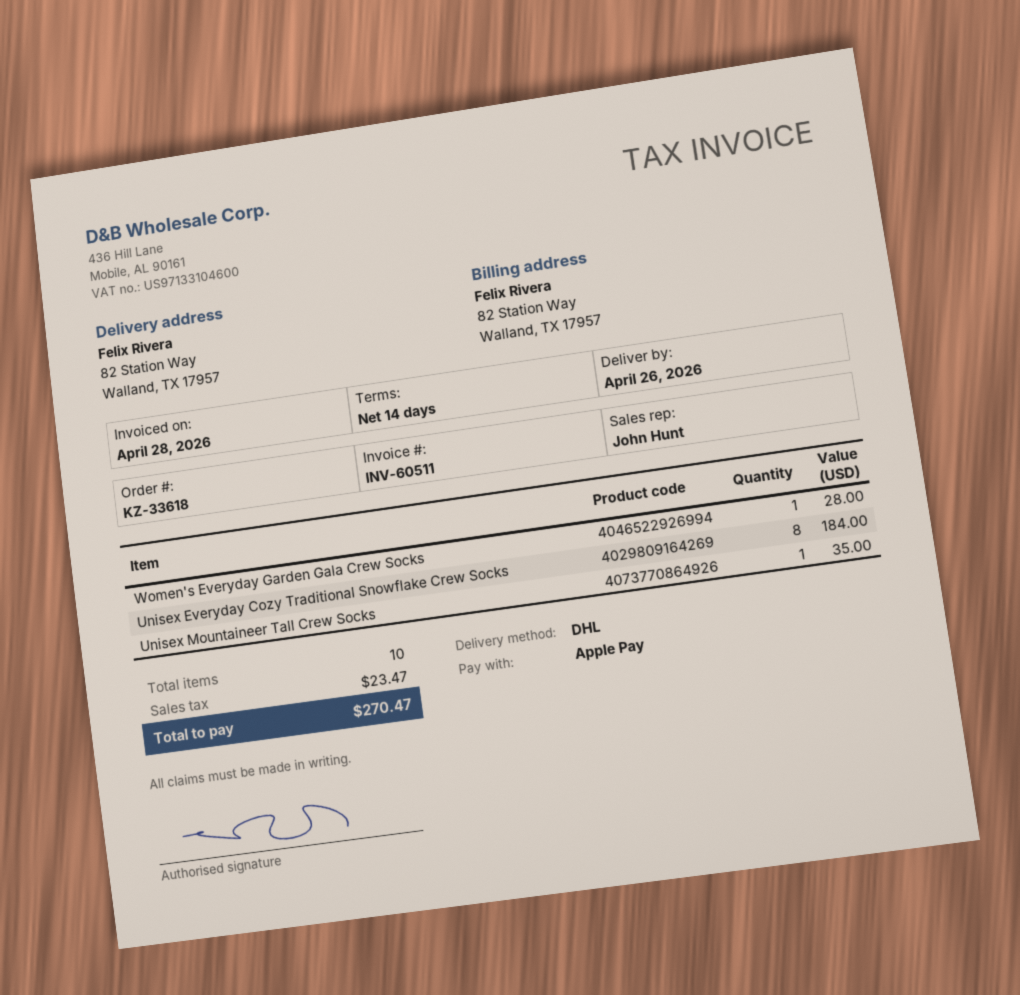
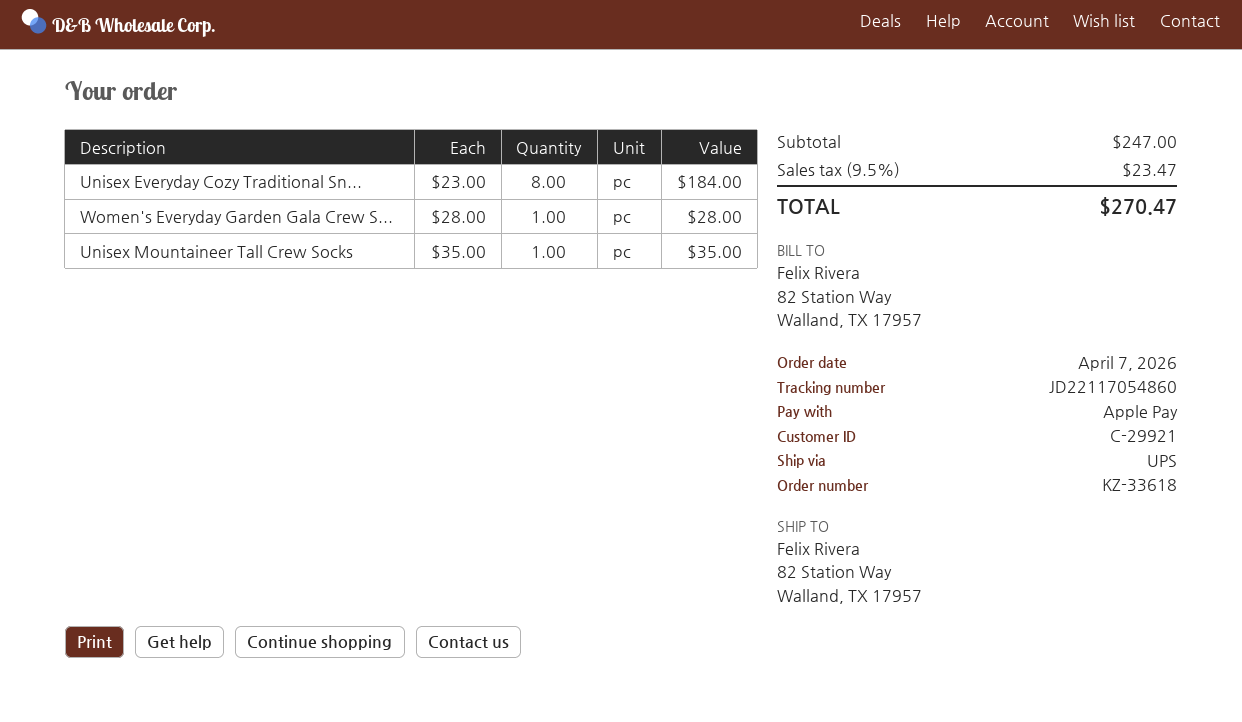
shipping method: DHL -> UPS

